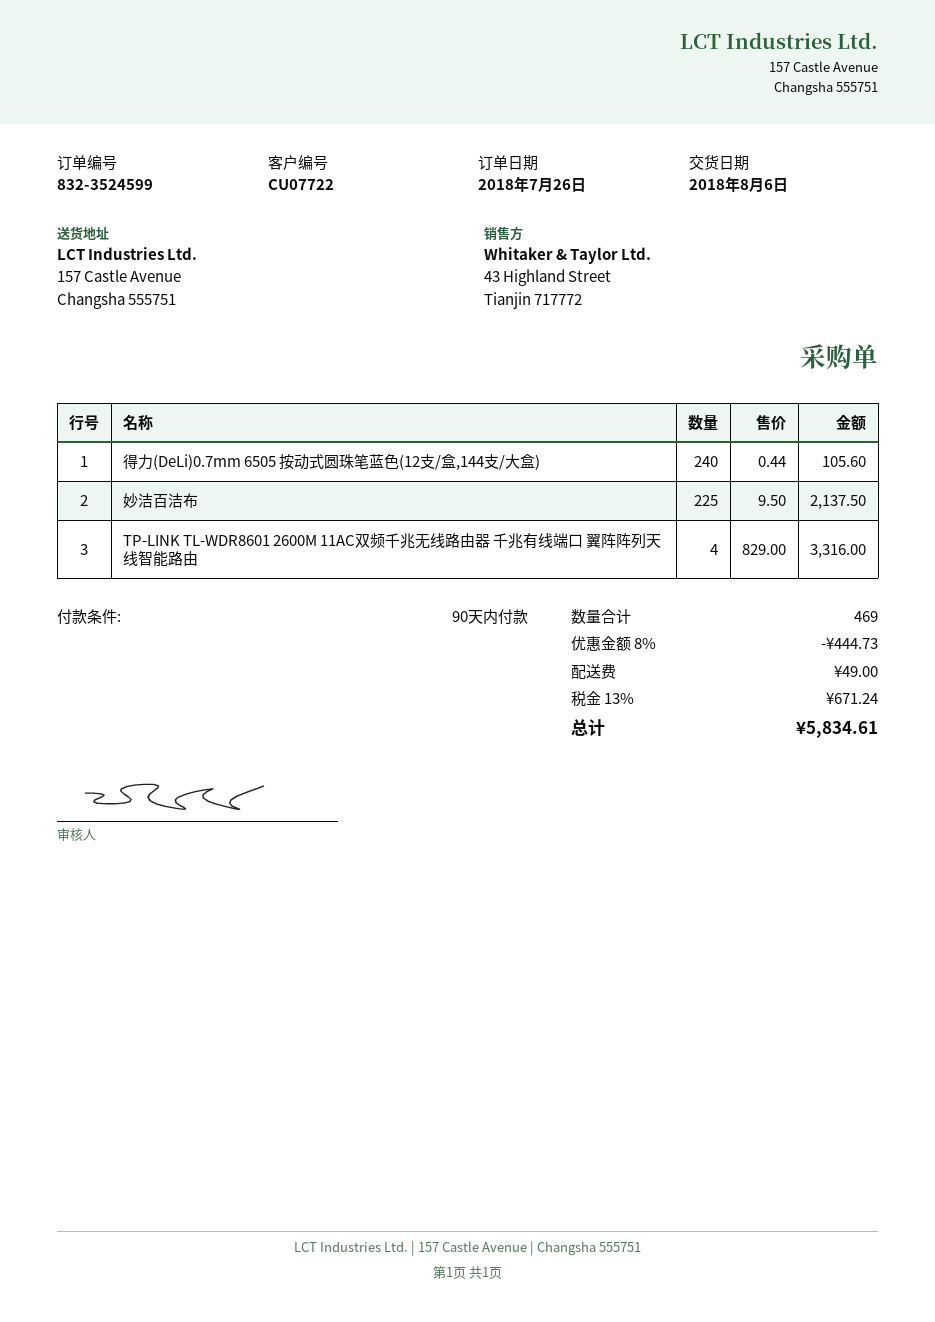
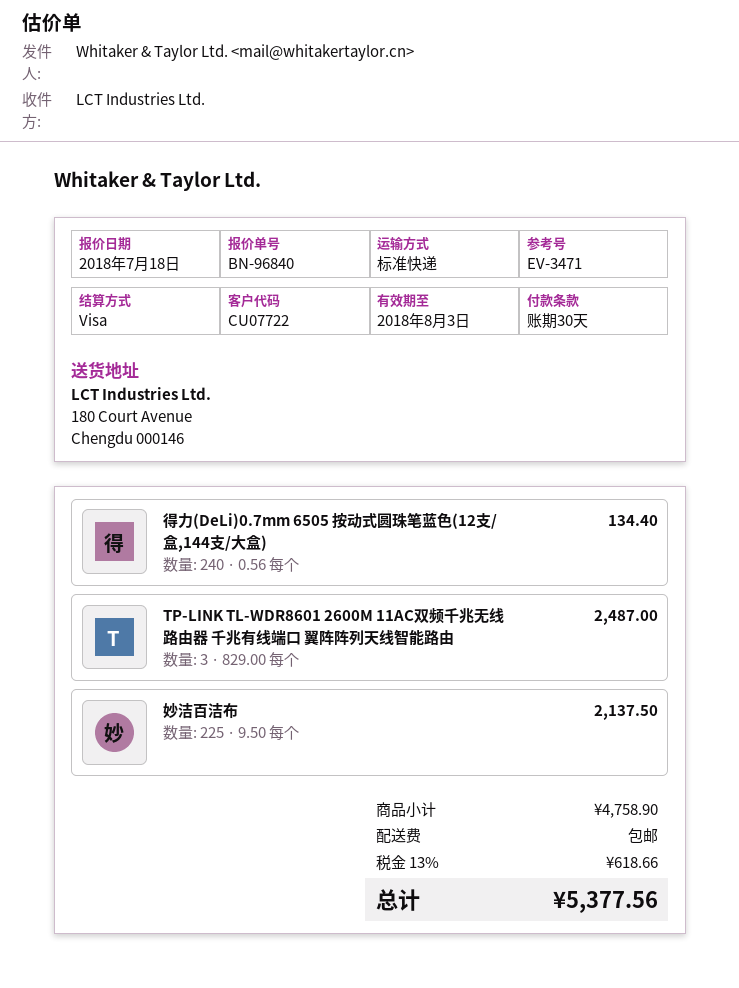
payment terms: 90 days -> 30 days
ship to: 157 Castle Avenue, Changsha 555751 -> 180 Court Avenue, Chengdu 000146
得力(DeLi)0.7mm 6505 按动式圆珠笔蓝色(12支/盒,144支/大盒): 240 x 0.44 = 105.60 -> 240 x 0.56 = 134.40
TP-LINK TL-WDR8601 2600M 11AC双频千兆无线路由器 千兆有线端口 翼阵阵列天线智能路由: 4 x 829.00 = 3316.00 -> 3 x 829.00 = 2487.00
discount: 8% = 444.73 -> none
shipping: 49.00 -> 0.00
tax: 13% = 671.24 -> 13% = 618.66
total: 5834.61 -> 5377.56

